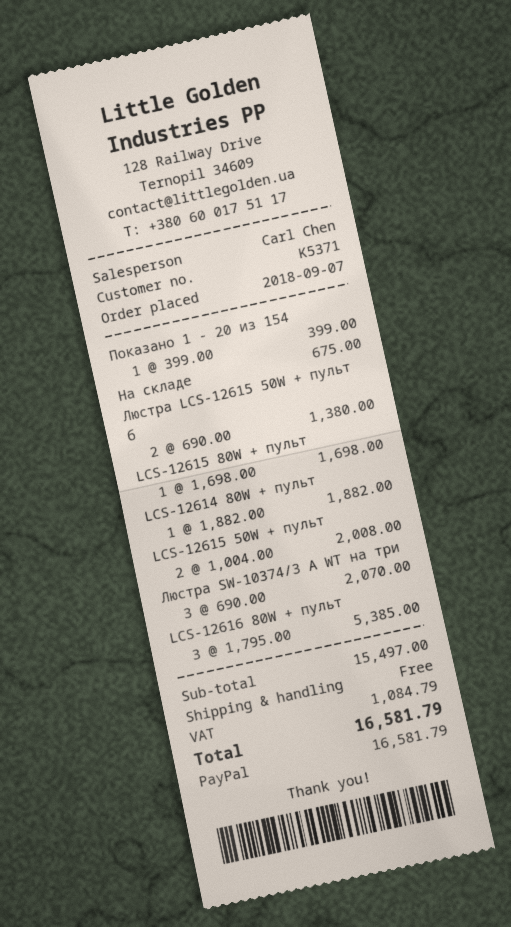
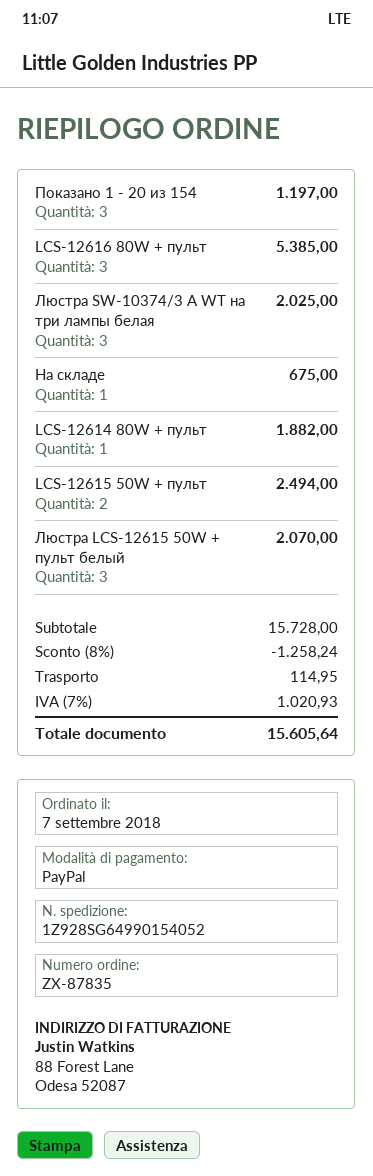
Показано 1 - 20 из 154: 1 for 399.00 -> 3 for 1197.00
Люстра LCS-12615 50W + пульт б: 2 for 1380.00 -> 3 for 2070.00
LCS-12615 80W + пульт: 1 for 1698.00 -> none
LCS-12615 50W + пульт: 2 for 2008.00 -> 2 for 2494.00
Люстра SW-10374/3 A WT на три: 3 for 2070.00 -> 3 for 2025.00
subtotal: 15497.00 -> 15728.00
discount: none -> 8% = 1258.24
shipping: 0.00 -> 114.95
tax: 1084.79 -> 1020.93
total: 16581.79 -> 15605.64

